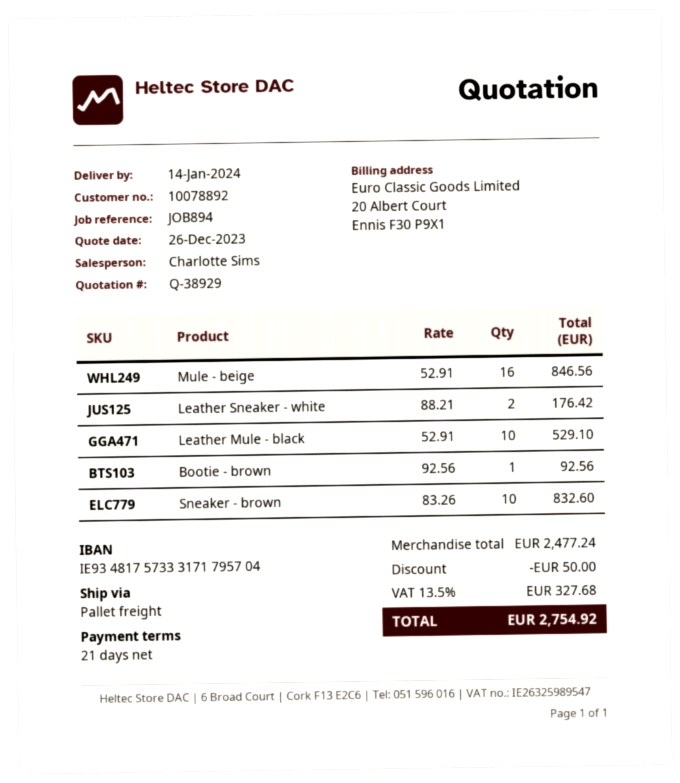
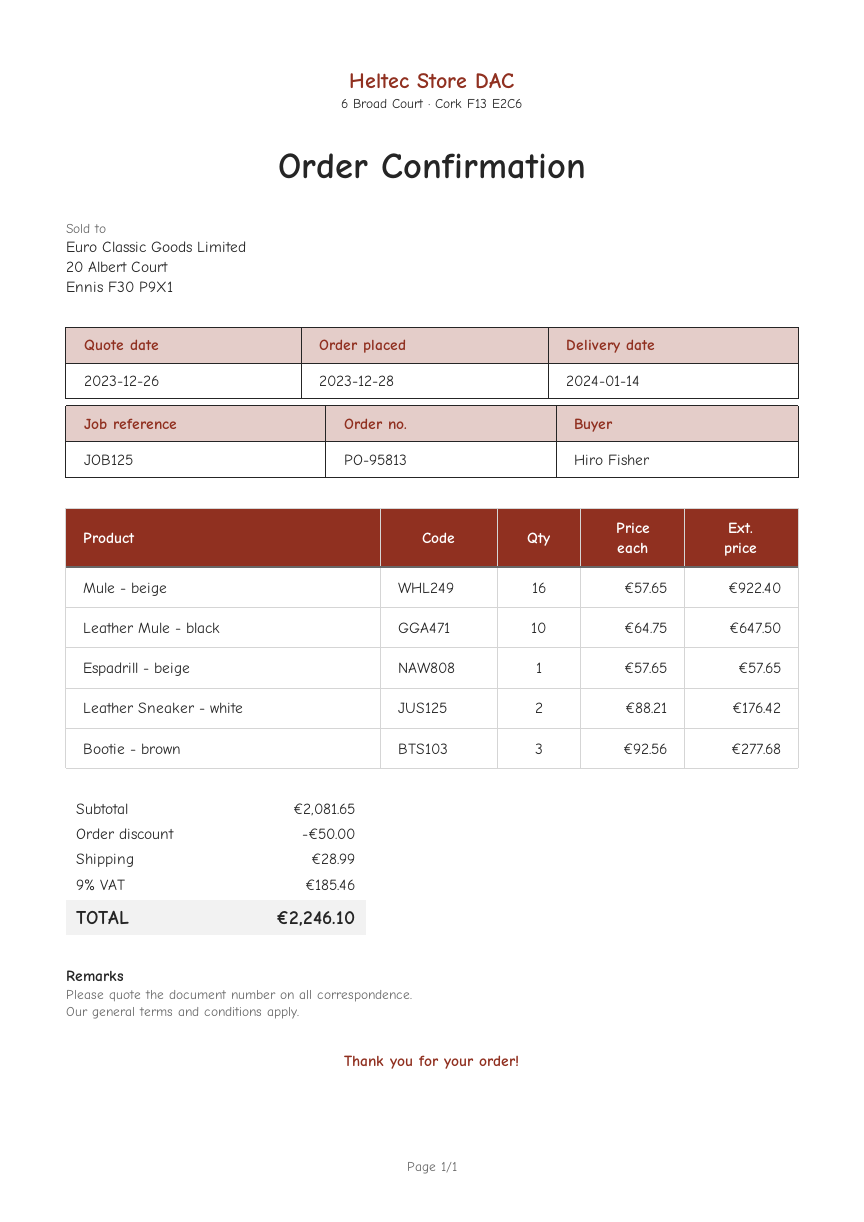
reference: JOB894 -> JOB125
Mule - beige: 16 x 52.91 = 846.56 -> 16 x 57.65 = 922.40
Leather Mule - black: 10 x 52.91 = 529.10 -> 10 x 64.75 = 647.50
Bootie - brown: 1 x 92.56 = 92.56 -> 3 x 92.56 = 277.68
Sneaker - brown: 10 x 83.26 = 832.60 -> none
Espadrill - beige: none -> 1 x 57.65 = 57.65
subtotal: 2477.24 -> 2081.65
shipping: none -> 28.99
tax: 13.5% = 327.68 -> 9% = 185.46
total: 2754.92 -> 2246.10

